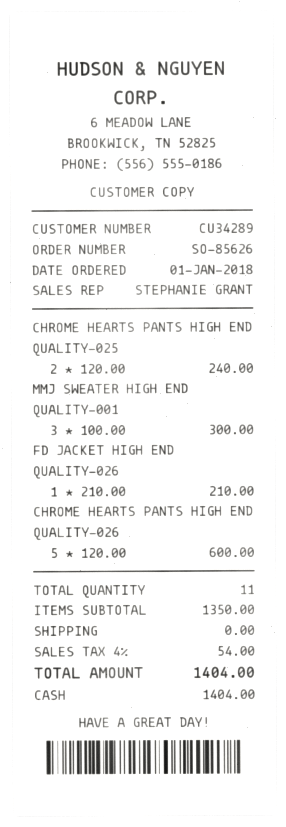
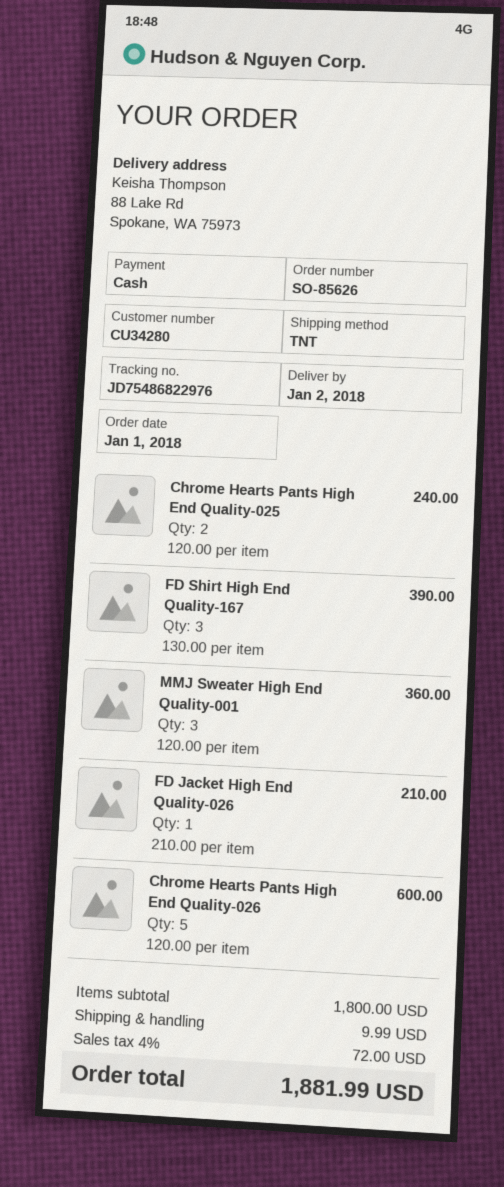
customer number: CU34289 -> CU34280
MMJ SWEATER HIGH END QUALITY-001: 3 x 100.00 = 300.00 -> 3 x 120.00 = 360.00
FD Shirt High End Quality-167: none -> 3 x 130.00 = 390.00
subtotal: 1350.00 -> 1800.00
shipping: 0.00 -> 9.99
tax: 4% = 54.00 -> 4% = 72.00
total: 1404.00 -> 1881.99

